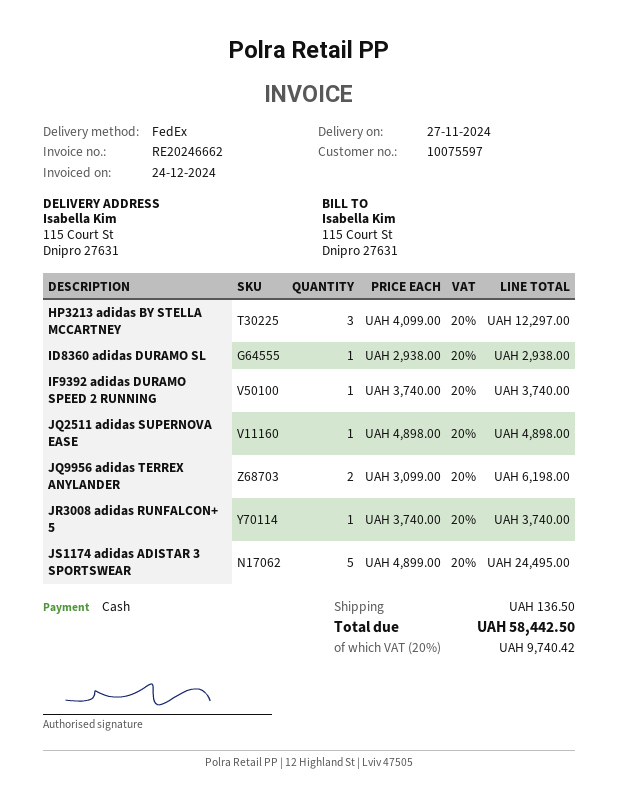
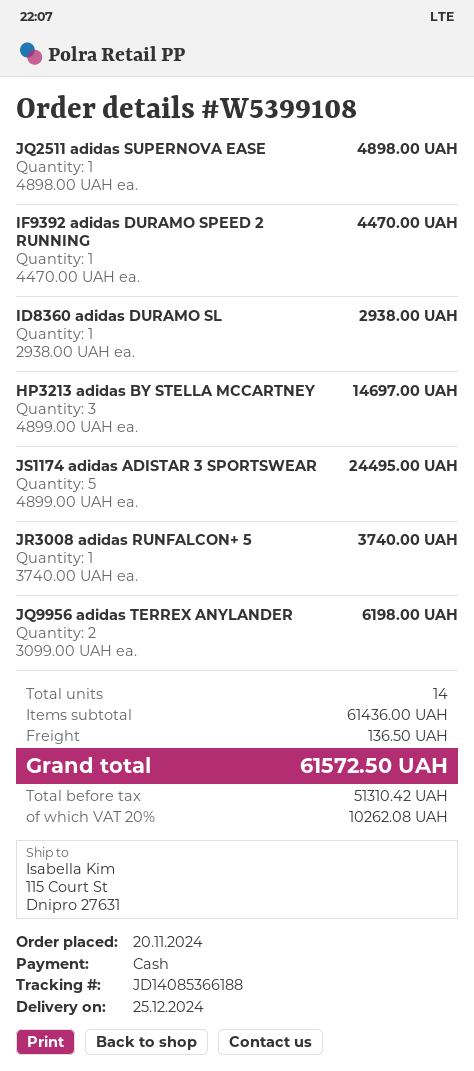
delivery date: 2024-11-27 -> 2024-12-25
HP3213 adidas BY STELLA MCCARTNEY: 3 x 4099.00 = 12297.00 -> 3 x 4899.00 = 14697.00
IF9392 adidas DURAMO SPEED 2 RUNNING: 1 x 3740.00 = 3740.00 -> 1 x 4470.00 = 4470.00
tax: 20% = 9740.42 -> 20% = 10262.08
total: 58442.50 -> 61572.50

